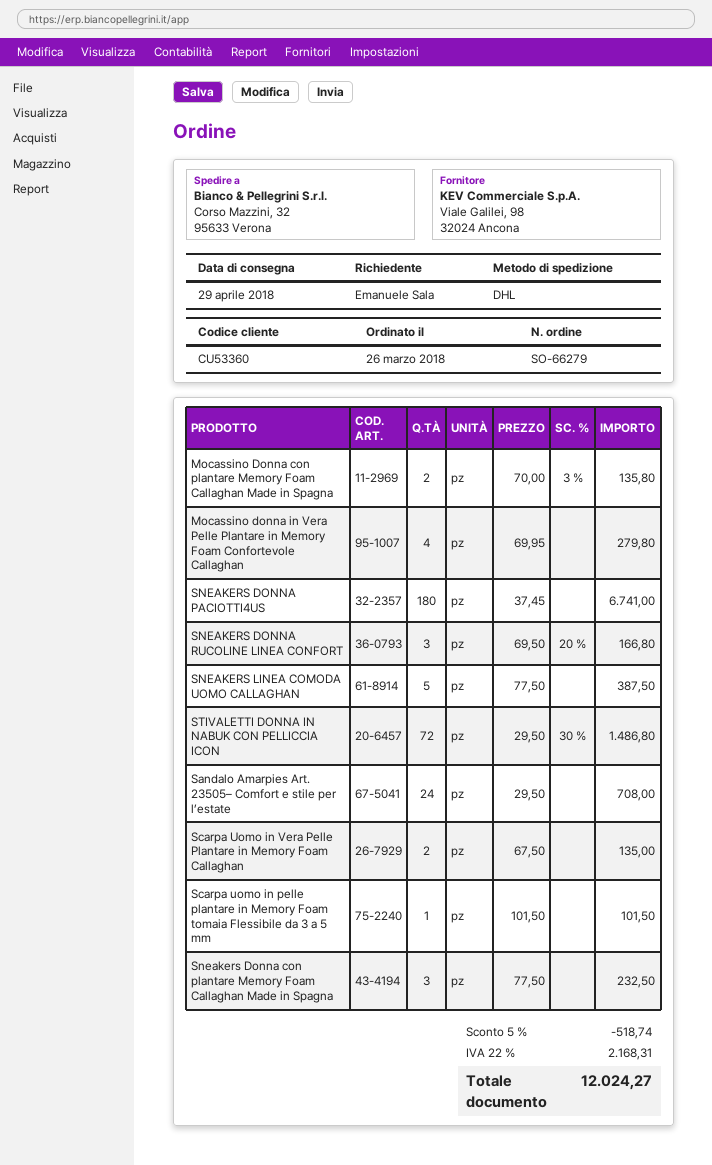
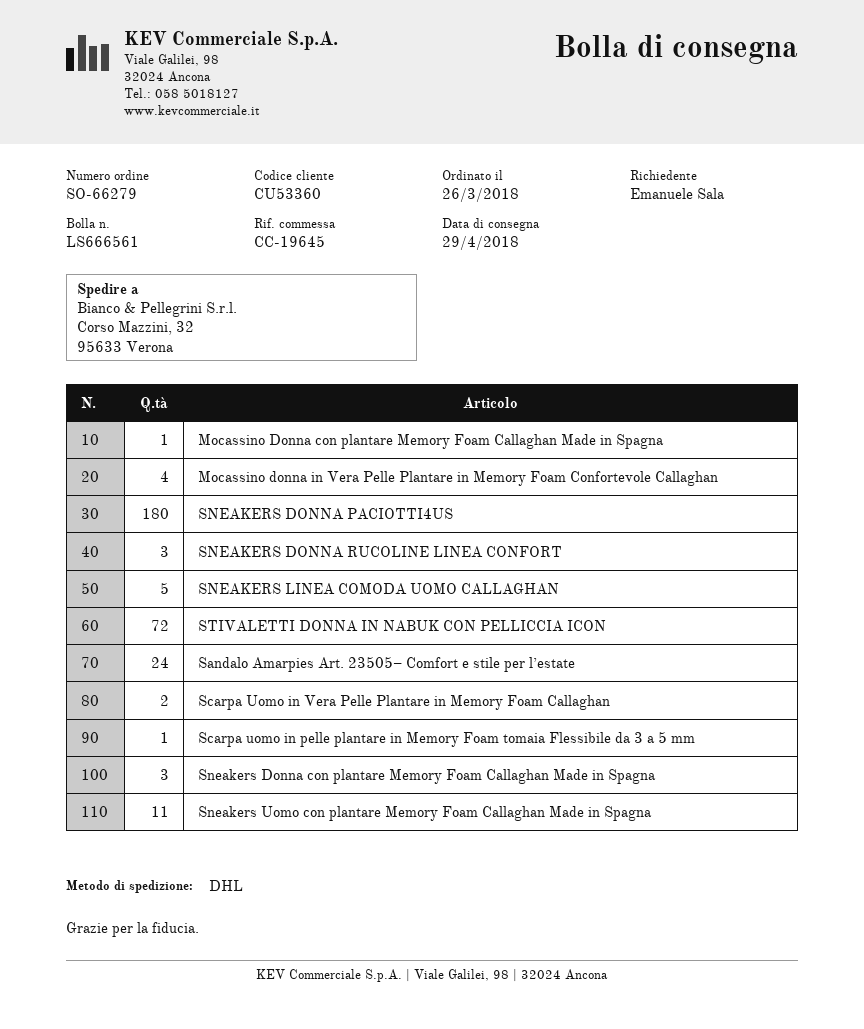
Mocassino Donna con plantare Memory Foam Callaghan Made in Spagna: 2 -> 1
Sneakers Uomo con plantare Memory Foam Callaghan Made in Spagna: none -> 11

